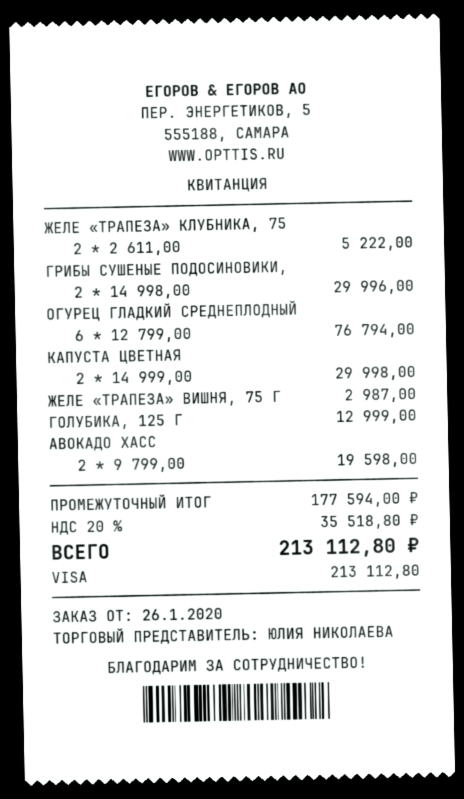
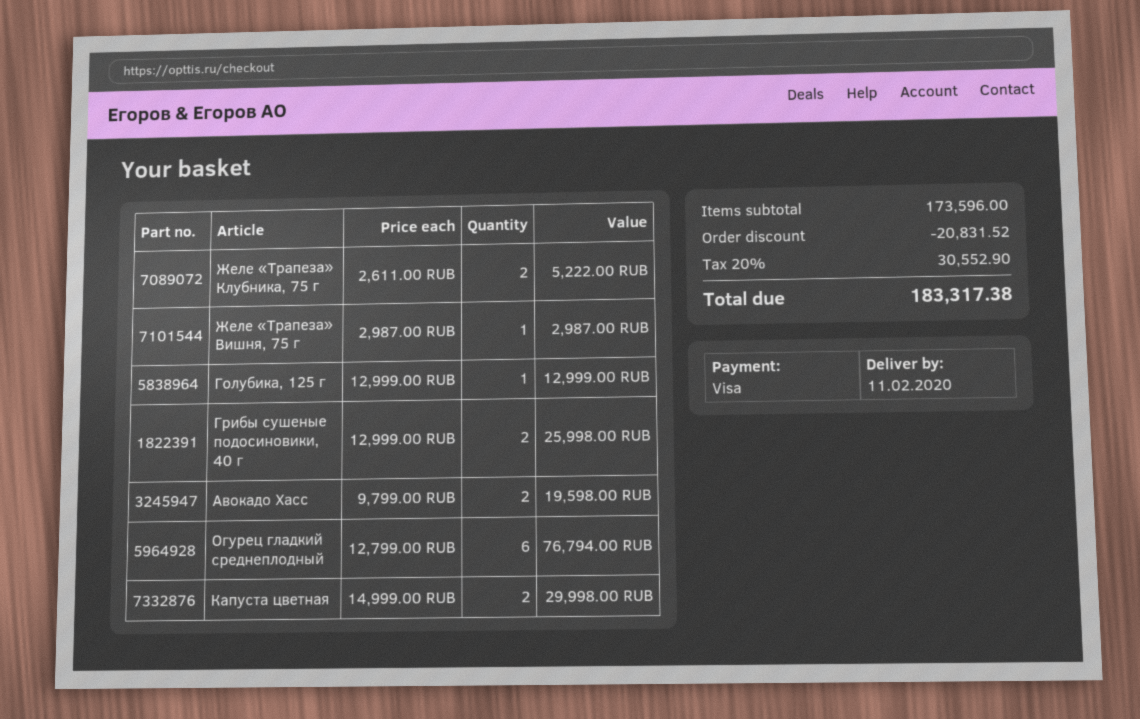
ГРИБЫ СУШЕНЫЕ ПОДОСИНОВИКИ,: 2 x 14998.00 = 29996.00 -> 2 x 12999.00 = 25998.00
subtotal: 177594.00 -> 173596.00
discount: none -> 20831.52
tax: 20% = 35518.80 -> 20% = 30552.90
total: 213112.80 -> 183317.38

